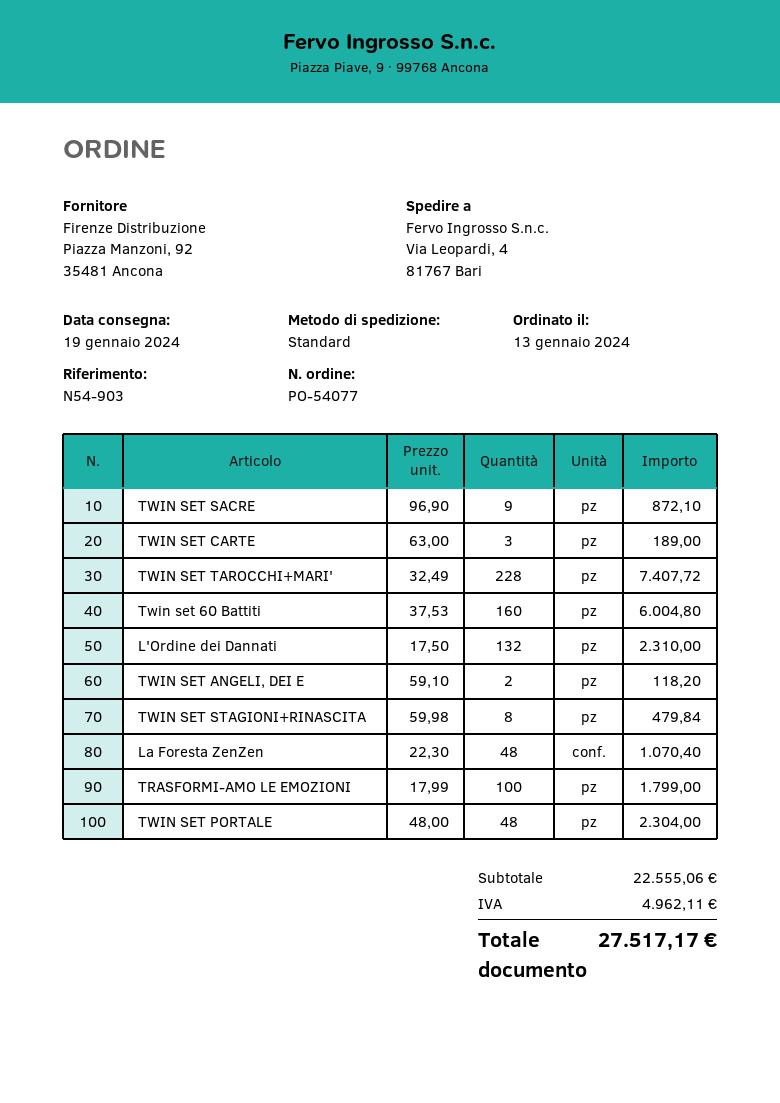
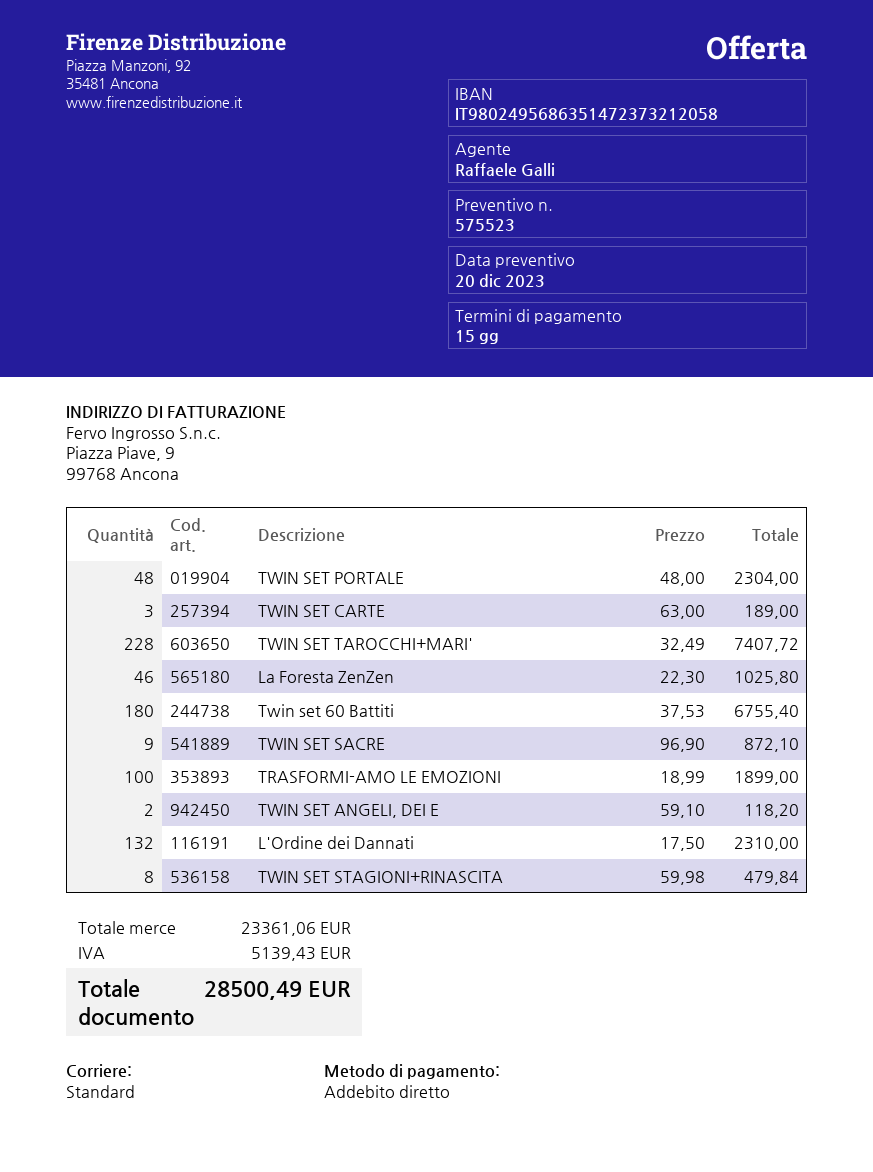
Twin set 60 Battiti: 160 x 37.53 = 6004.80 -> 180 x 37.53 = 6755.40
La Foresta ZenZen: 48 x 22.30 = 1070.40 -> 46 x 22.30 = 1025.80
TRASFORMI-AMO LE EMOZIONI: 100 x 17.99 = 1799.00 -> 100 x 18.99 = 1899.00
subtotal: 22555.06 -> 23361.06
tax: 4962.11 -> 5139.43
total: 27517.17 -> 28500.49

